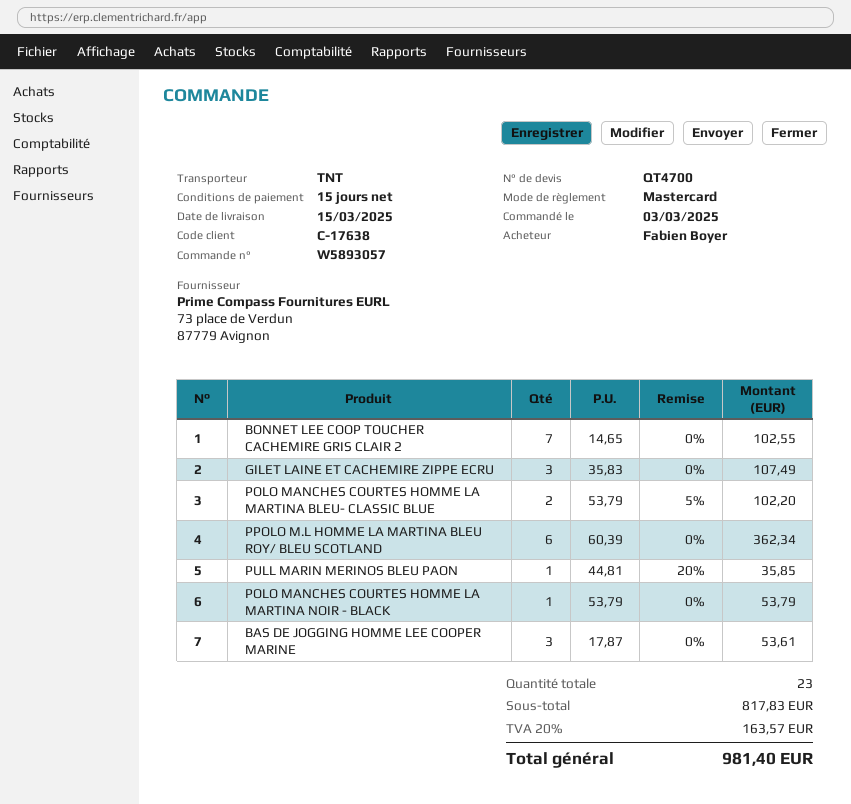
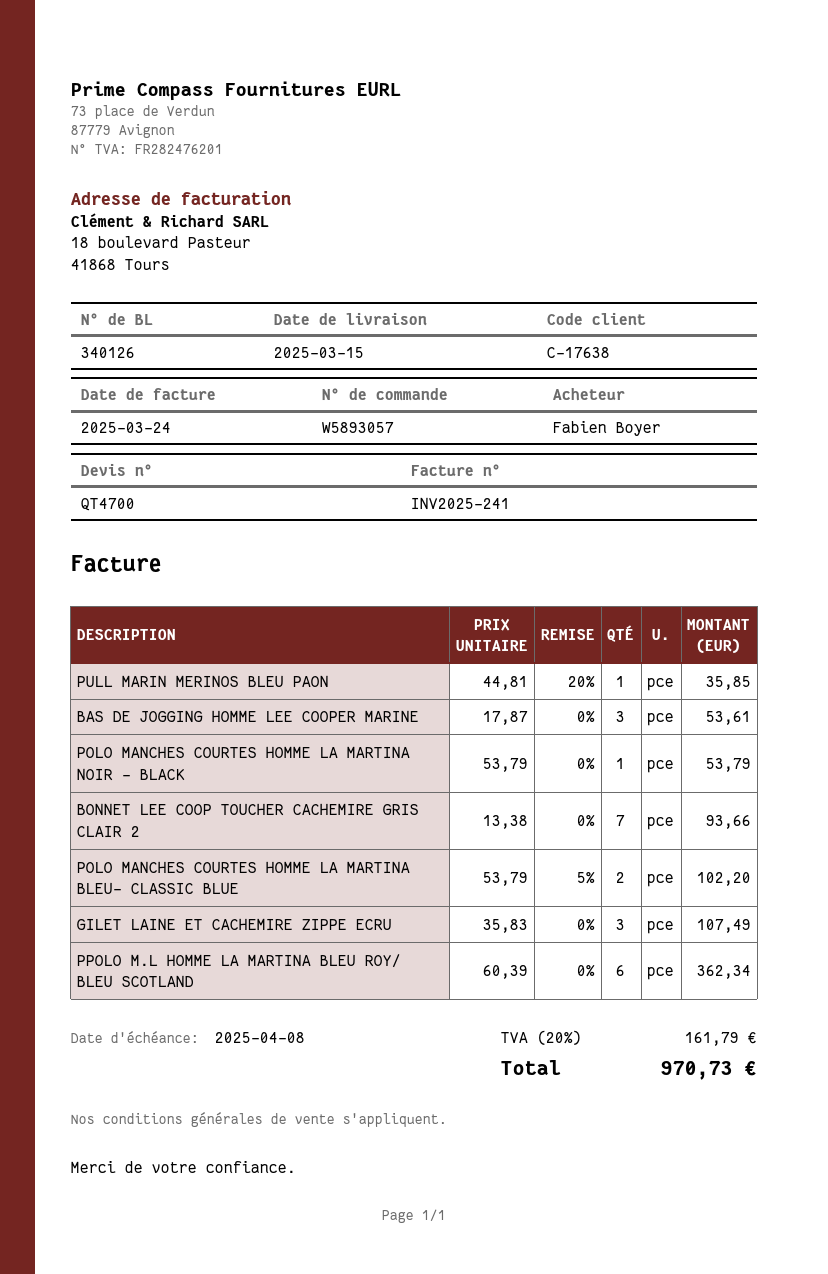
BONNET LEE COOP TOUCHER CACHEMIRE GRIS CLAIR 2: 7 x 14.65 = 102.55 -> 7 x 13.38 = 93.66
tax: 20% = 163.57 -> 20% = 161.79
total: 981.40 -> 970.73

